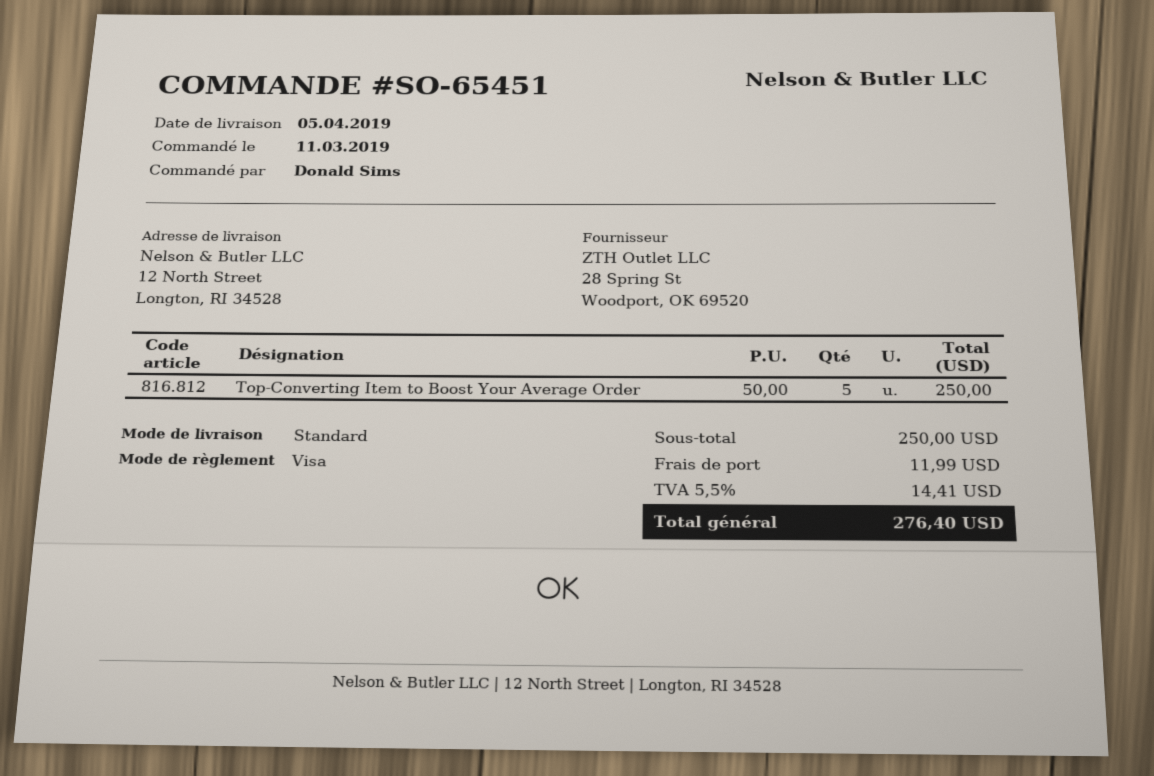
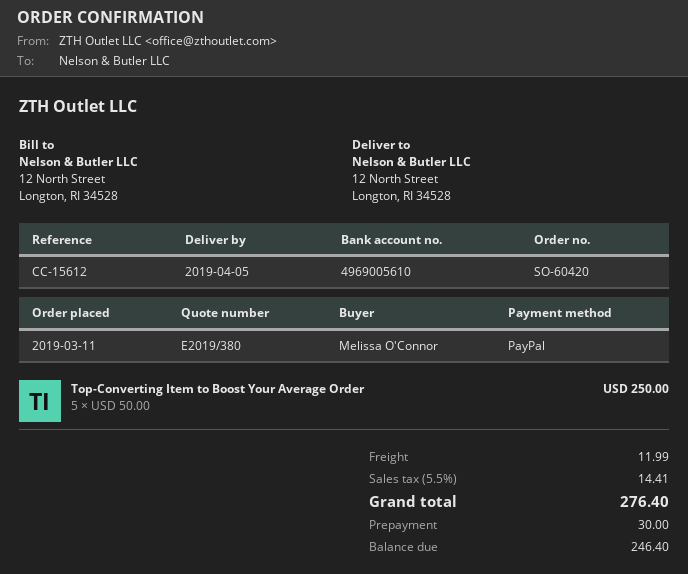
order number: SO-65451 -> SO-60420
ordered by: Donald Sims -> Melissa O'Connor
payment method: Visa -> PayPal

